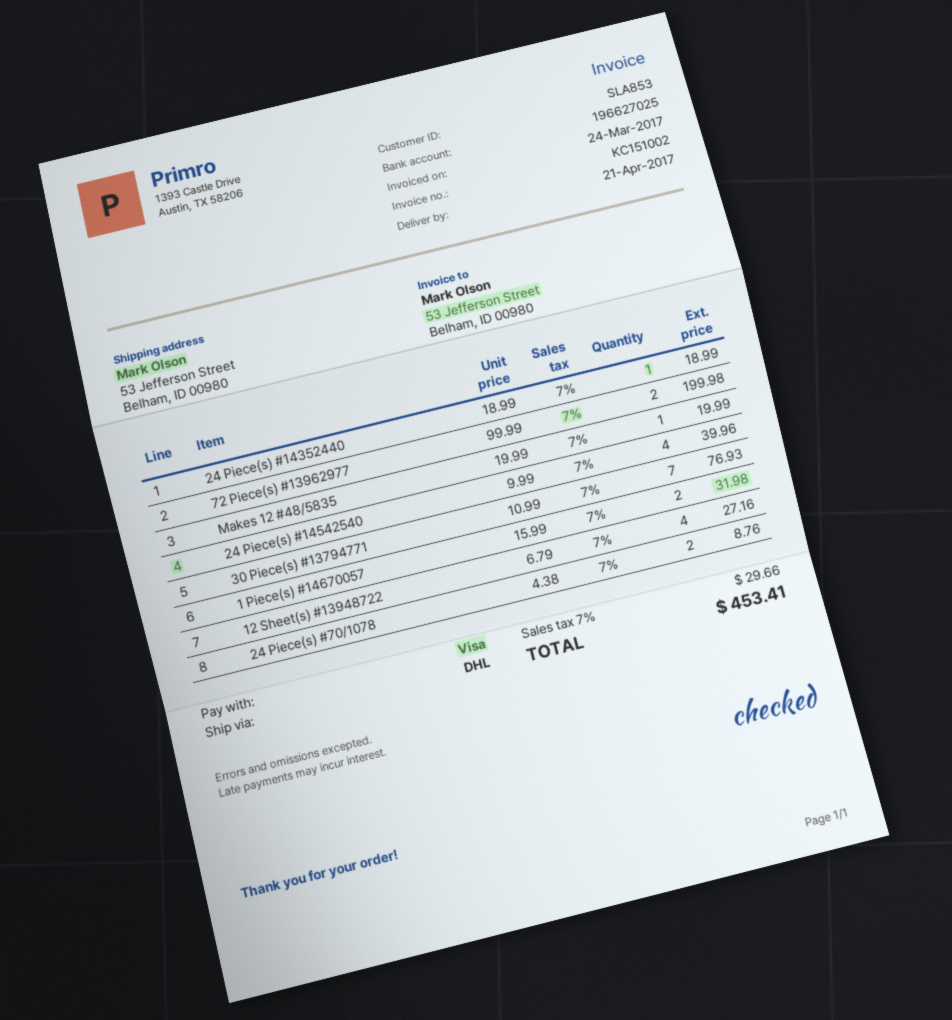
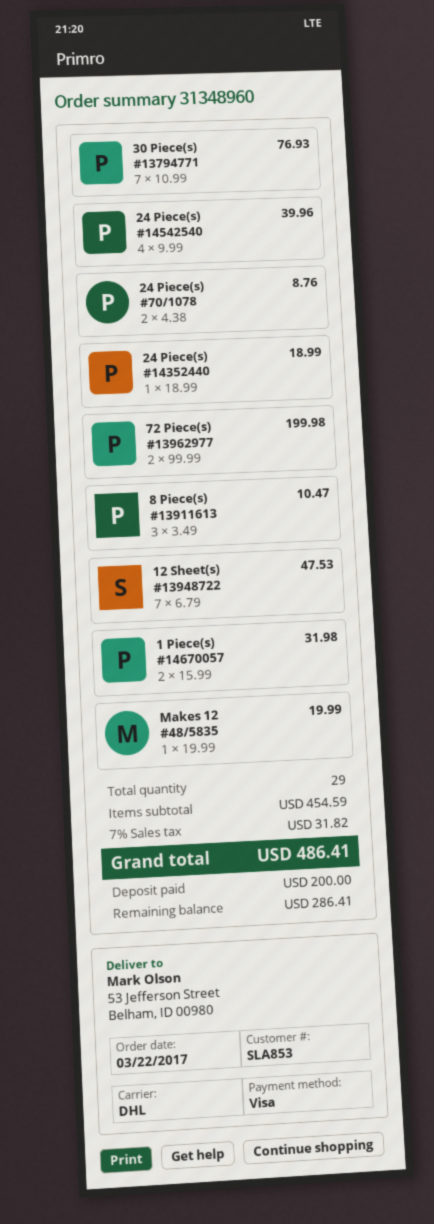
12 Sheet(s) #13948722: 4 x 6.79 = 27.16 -> 7 x 6.79 = 47.53
8 Piece(s) #13911613: none -> 3 x 3.49 = 10.47
tax: 7% = 29.66 -> 7% = 31.82
total: 453.41 -> 486.41

